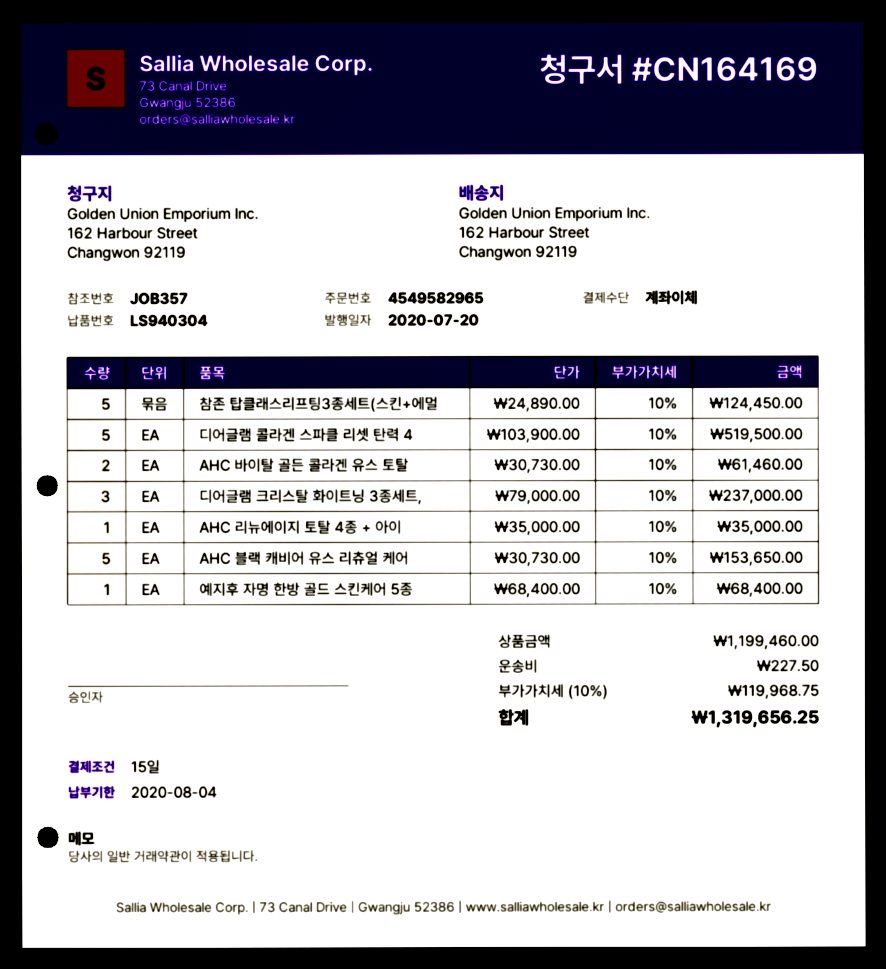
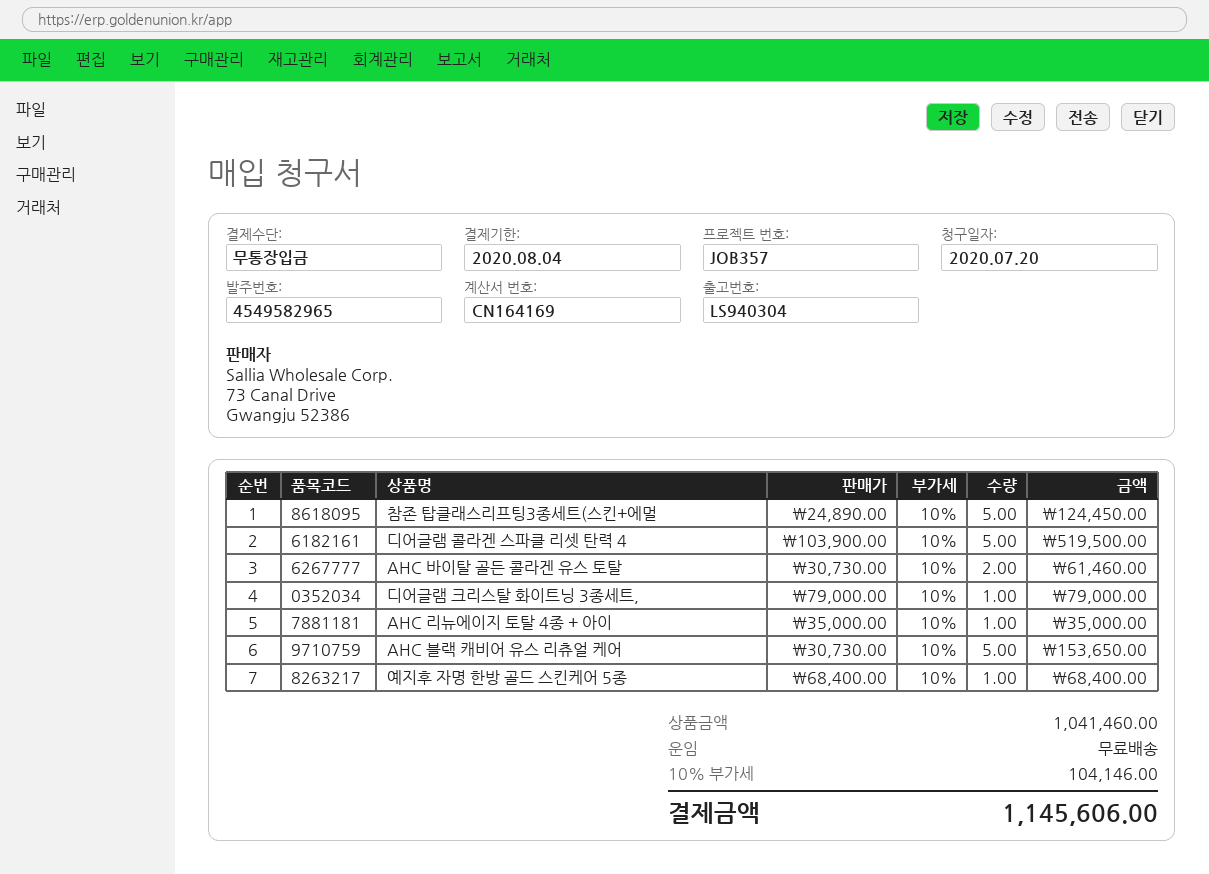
디어글램 크리스탈 화이트닝 3종세트,: 3 x 79000.00 = 237000.00 -> 1 x 79000.00 = 79000.00
subtotal: 1199460.00 -> 1041460.00
shipping: 227.50 -> 0.00
tax: 10% = 119968.75 -> 10% = 104146.00
total: 1319656.25 -> 1145606.00

